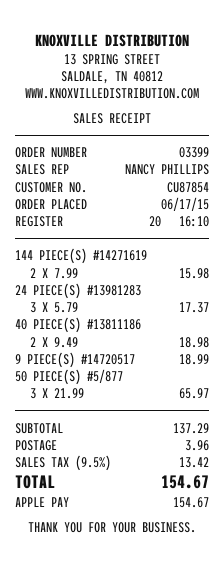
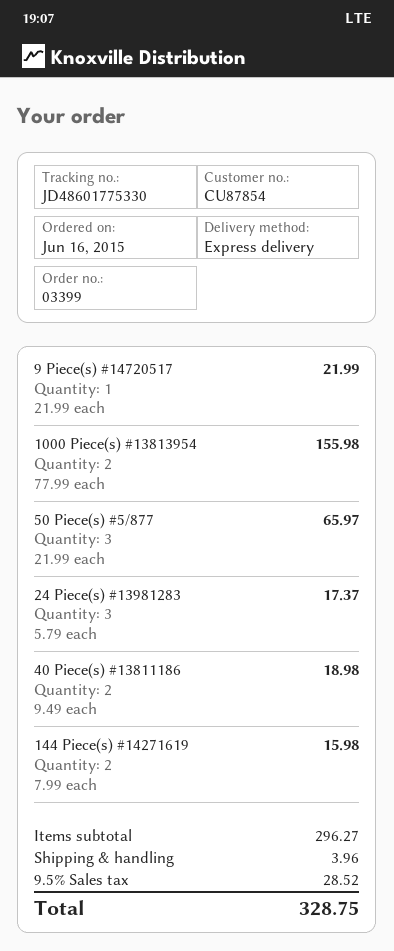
order date: 2015-06-17 -> 2015-06-16
9 PIECE(S) #14720517: 1 x 18.99 = 18.99 -> 1 x 21.99 = 21.99
1000 Piece(s) #13813954: none -> 2 x 77.99 = 155.98
subtotal: 137.29 -> 296.27
tax: 9.5% = 13.42 -> 9.5% = 28.52
total: 154.67 -> 328.75

